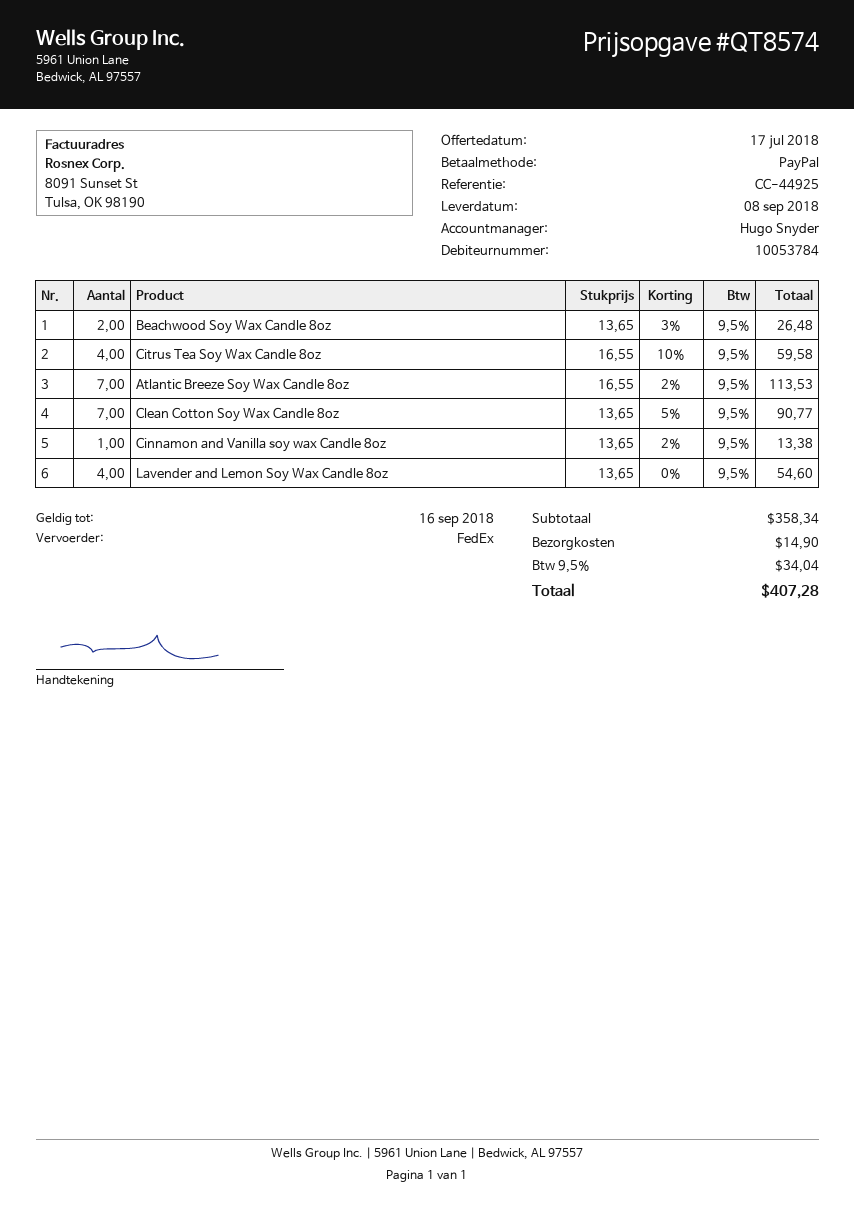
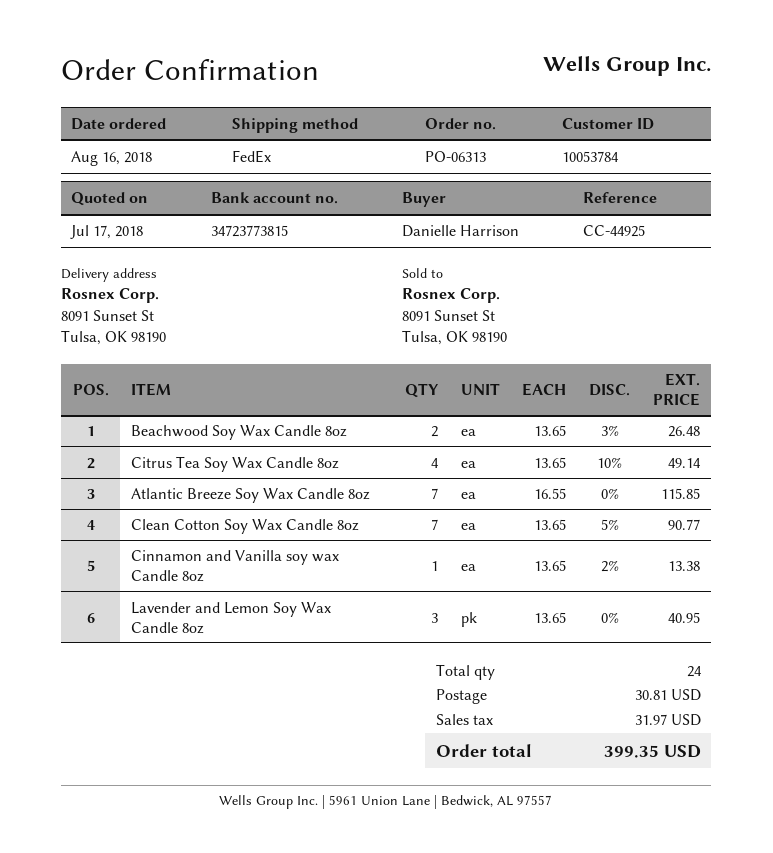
Citrus Tea Soy Wax Candle 8oz: 4 x 16.55 - 10% = 59.58 -> 4 x 13.65 - 10% = 49.14
Atlantic Breeze Soy Wax Candle 8oz: 7 x 16.55 - 2% = 113.53 -> 7 x 16.55 = 115.85
Lavender and Lemon Soy Wax Candle 8oz: 4 x 13.65 = 54.60 -> 3 x 13.65 = 40.95
shipping: 14.90 -> 30.81
tax: 34.04 -> 31.97
total: 407.28 -> 399.35

